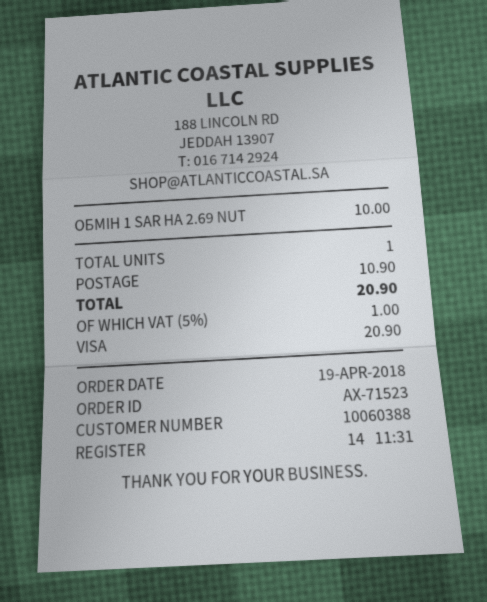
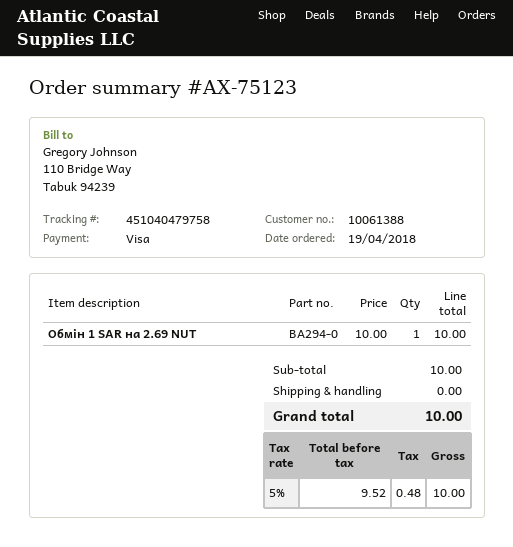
order number: AX-71523 -> AX-75123
customer number: 10060388 -> 10061388
shipping: 10.90 -> 0.00
tax: 5% = 1.00 -> 5% = 0.48
total: 20.90 -> 10.00

